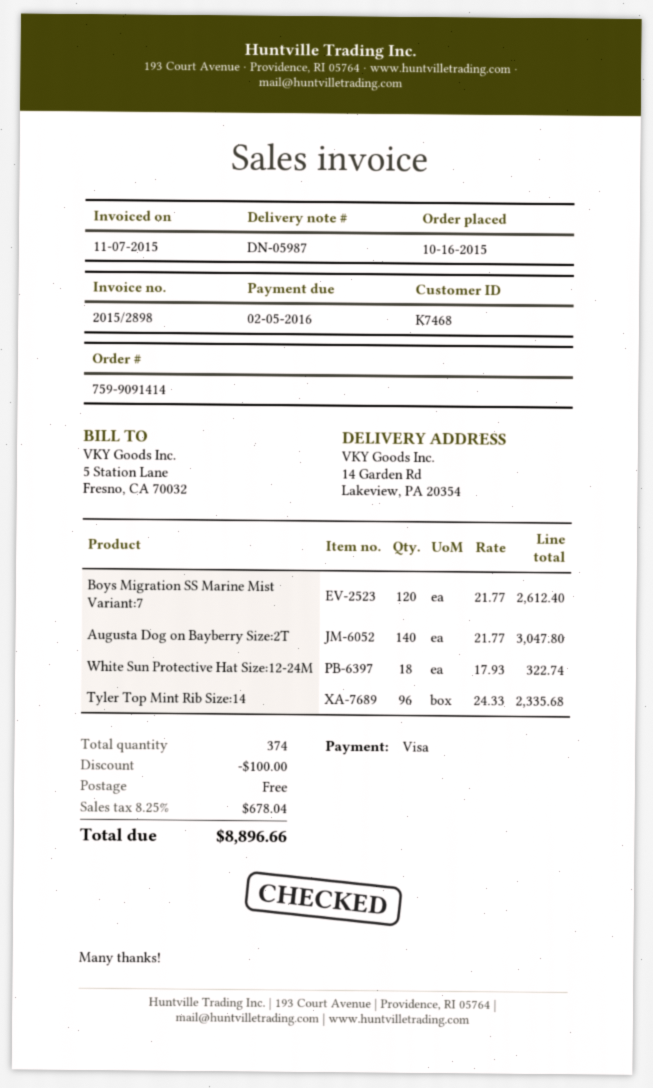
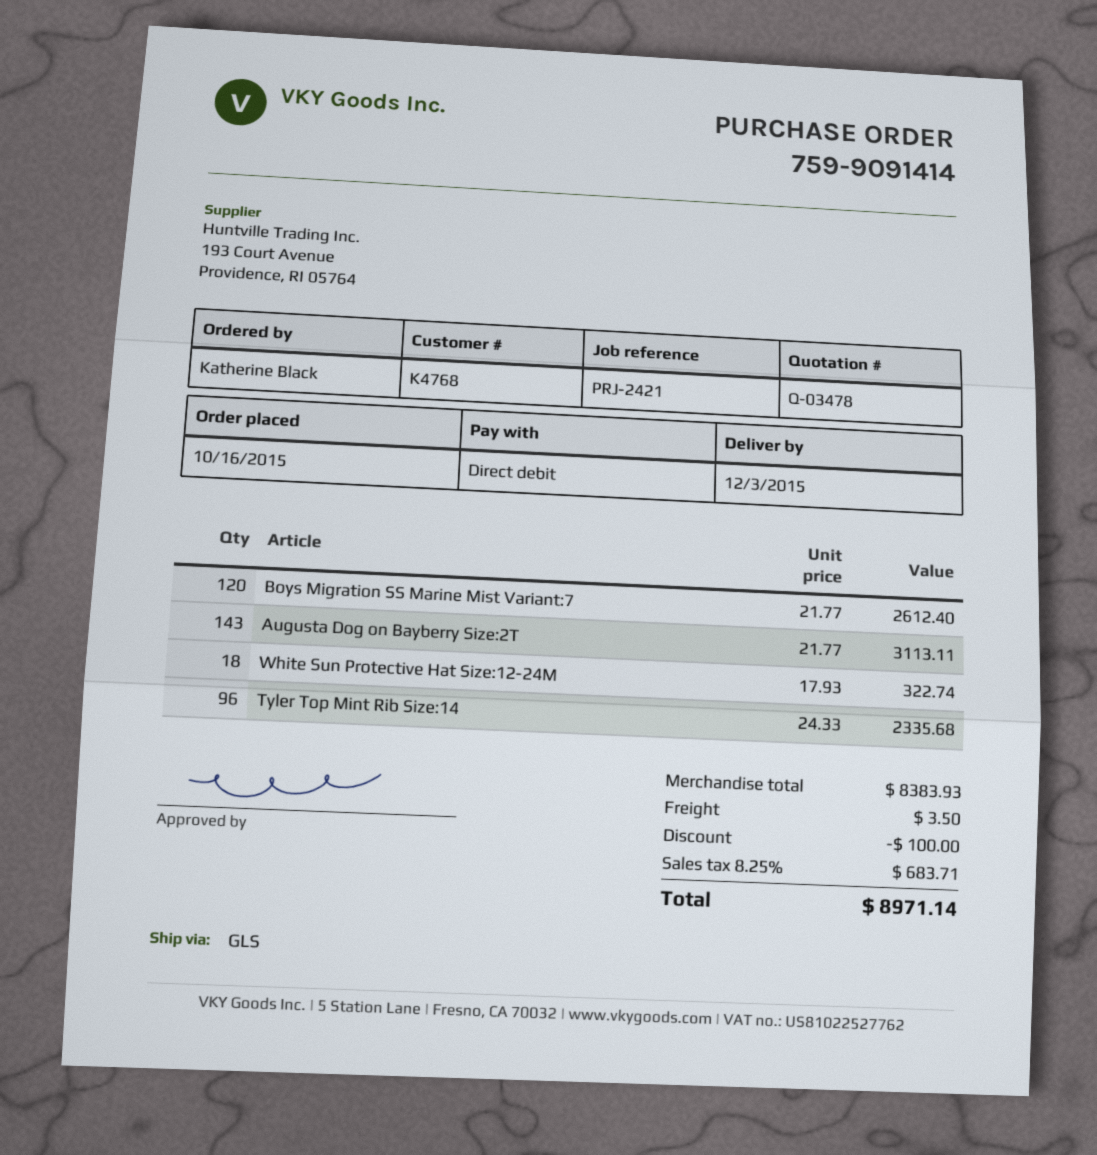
customer number: K7468 -> K4768
payment method: Visa -> direct debit
Augusta Dog on Bayberry Size:2T: 140 x 21.77 = 3047.80 -> 143 x 21.77 = 3113.11
shipping: 0.00 -> 3.50
tax: 8.25% = 678.04 -> 8.25% = 683.71
total: 8896.66 -> 8971.14

